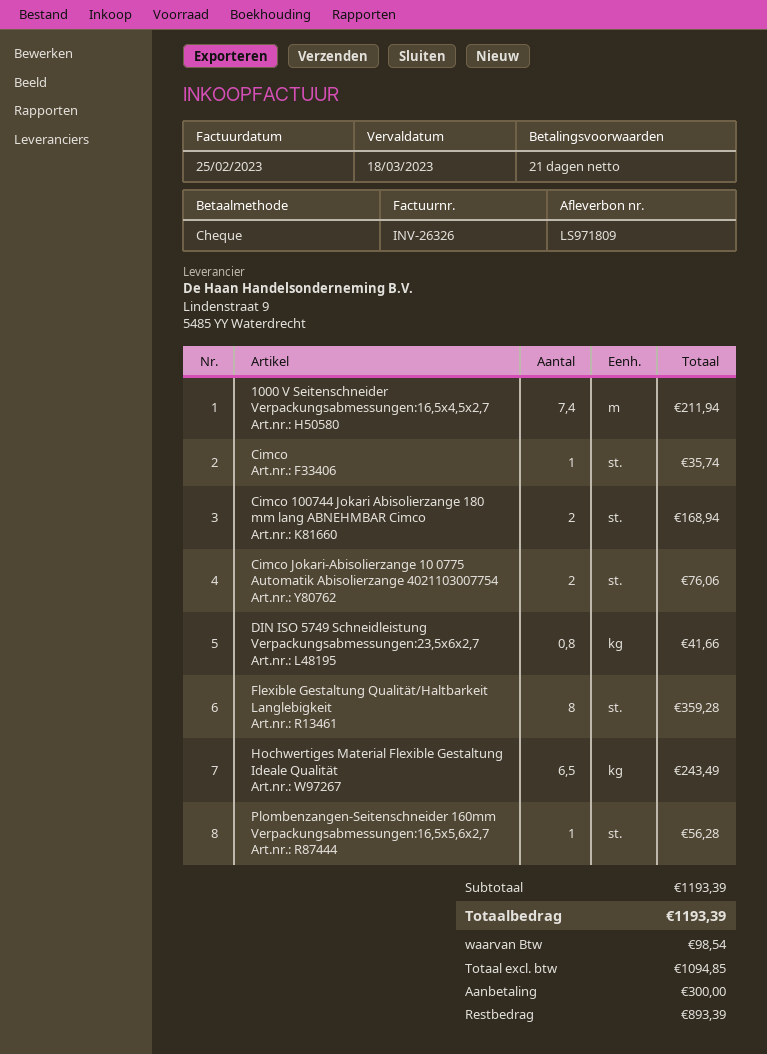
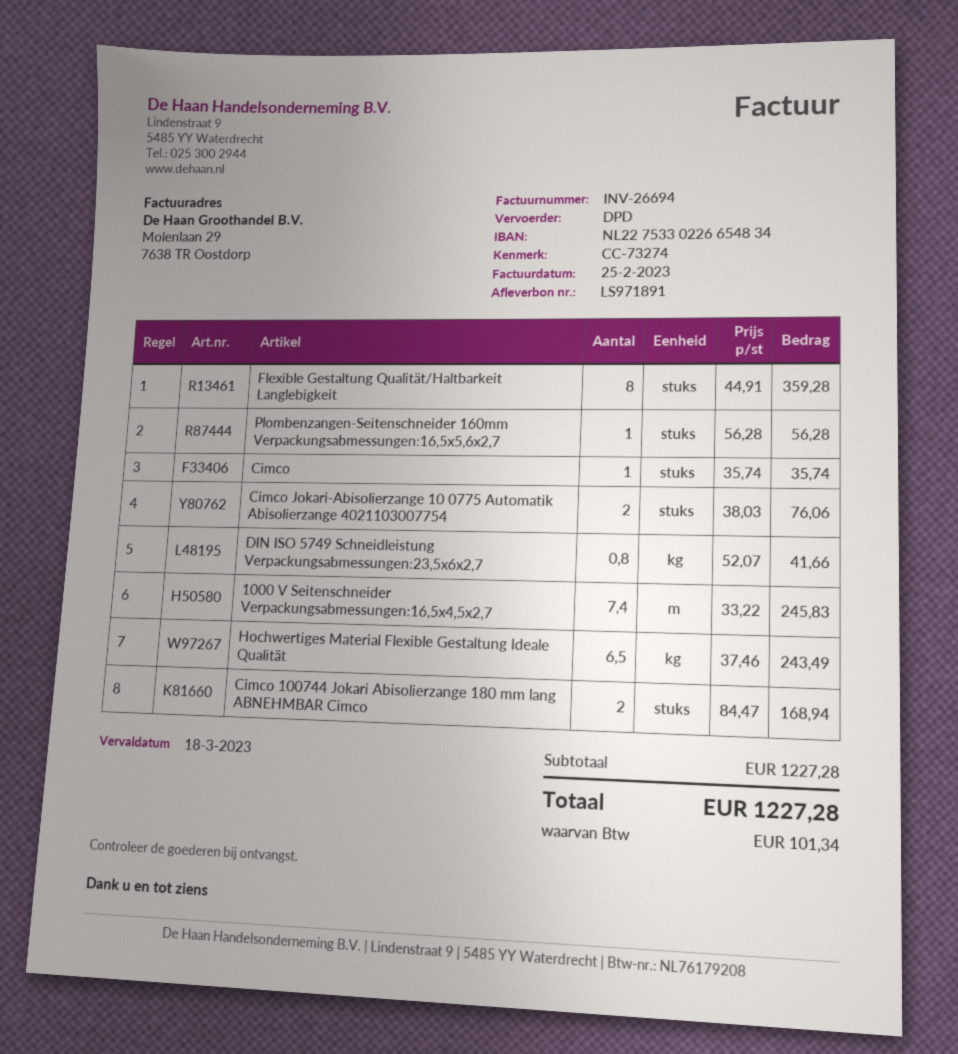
delivery note number: LS971809 -> LS971891
invoice number: INV-26326 -> INV-26694
1000 V Seitenschneider Verpackungsabmessungen:16,5x4,5x2,7: 7.4 for 211.94 -> 7.4 for 245.83
subtotal: 1193.39 -> 1227.28
tax: 98.54 -> 101.34
total: 1193.39 -> 1227.28

